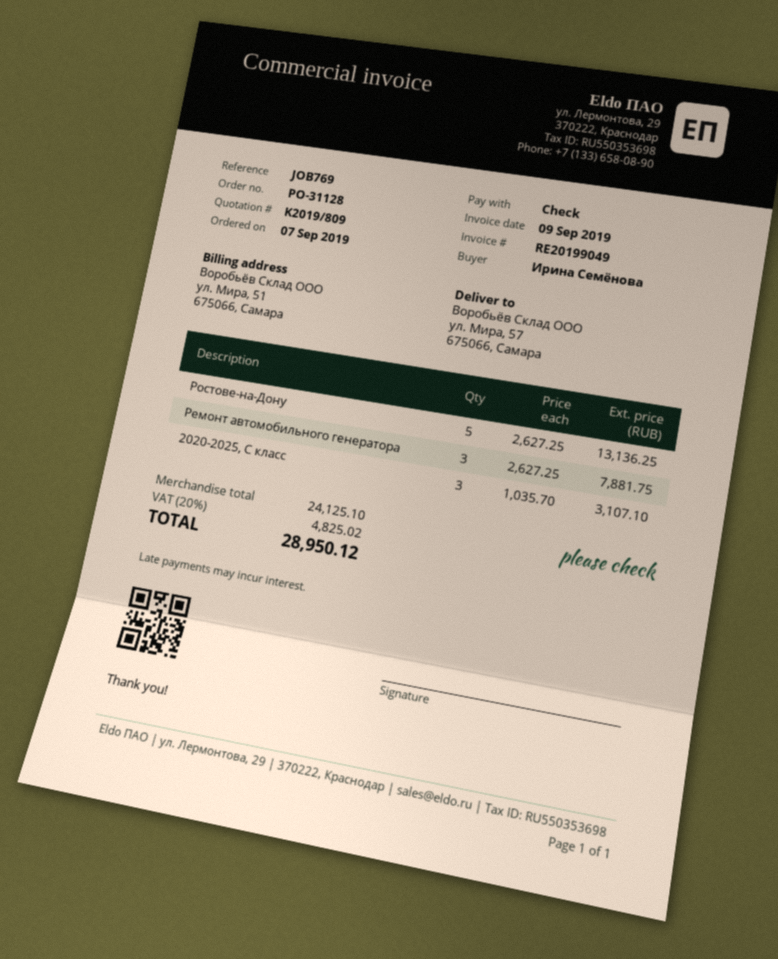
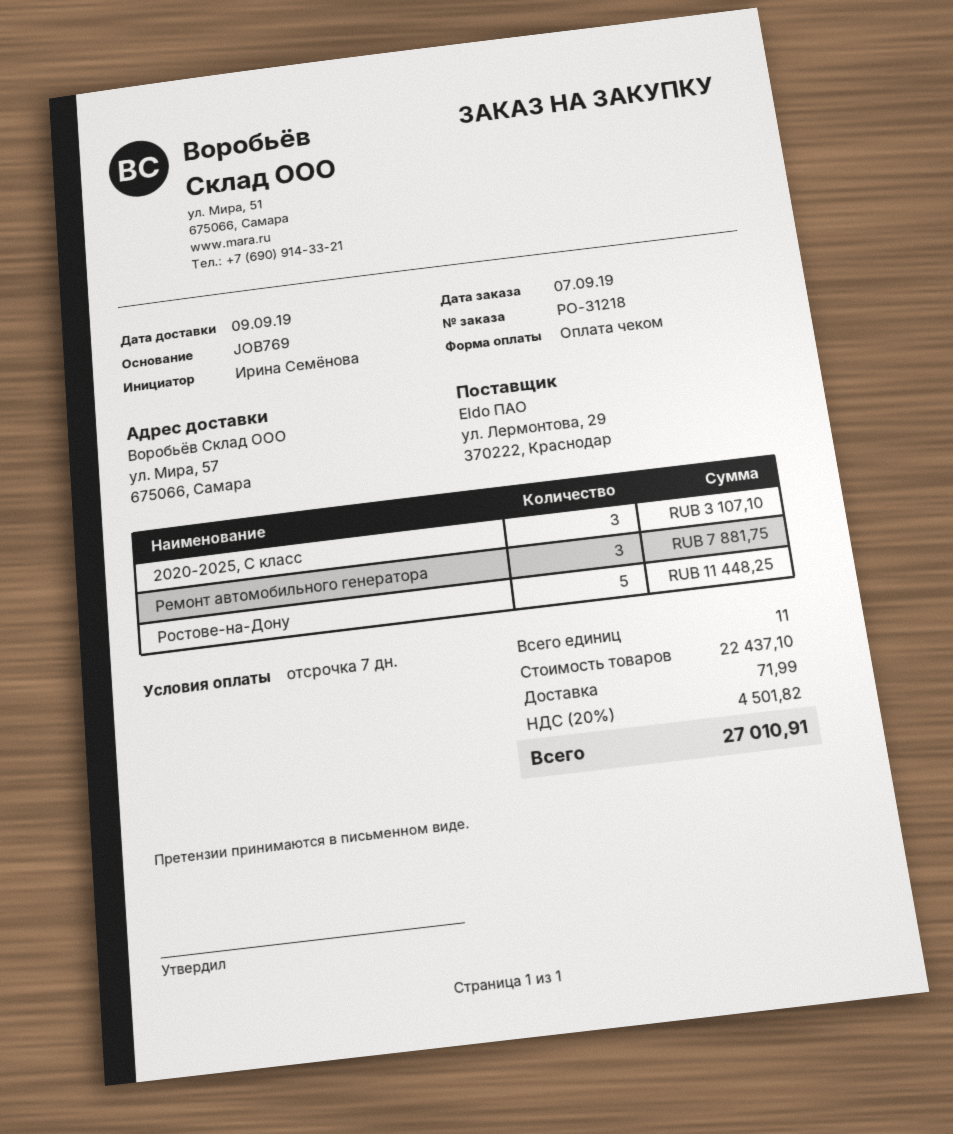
order number: PO-31128 -> PO-31218
Ростове-на-Дону: 5 for 13136.25 -> 5 for 11448.25
subtotal: 24125.10 -> 22437.10
shipping: none -> 71.99
tax: 20% = 4825.02 -> 20% = 4501.82
total: 28950.12 -> 27010.91

